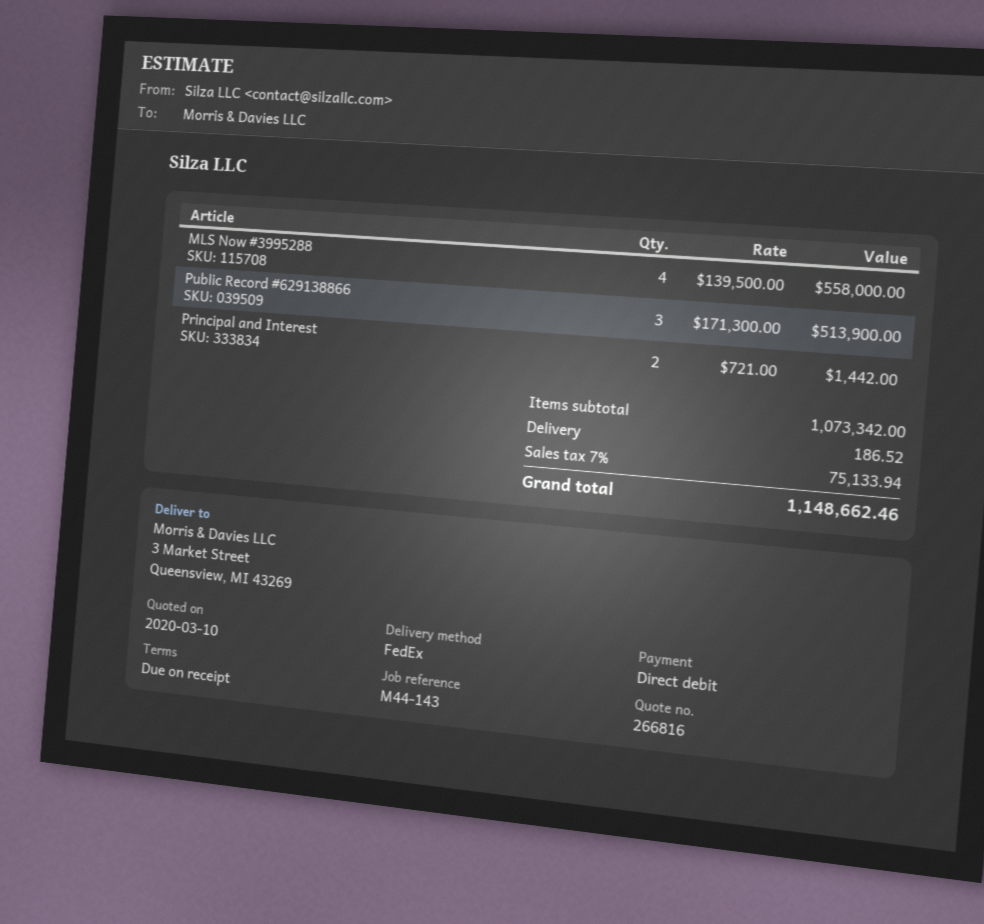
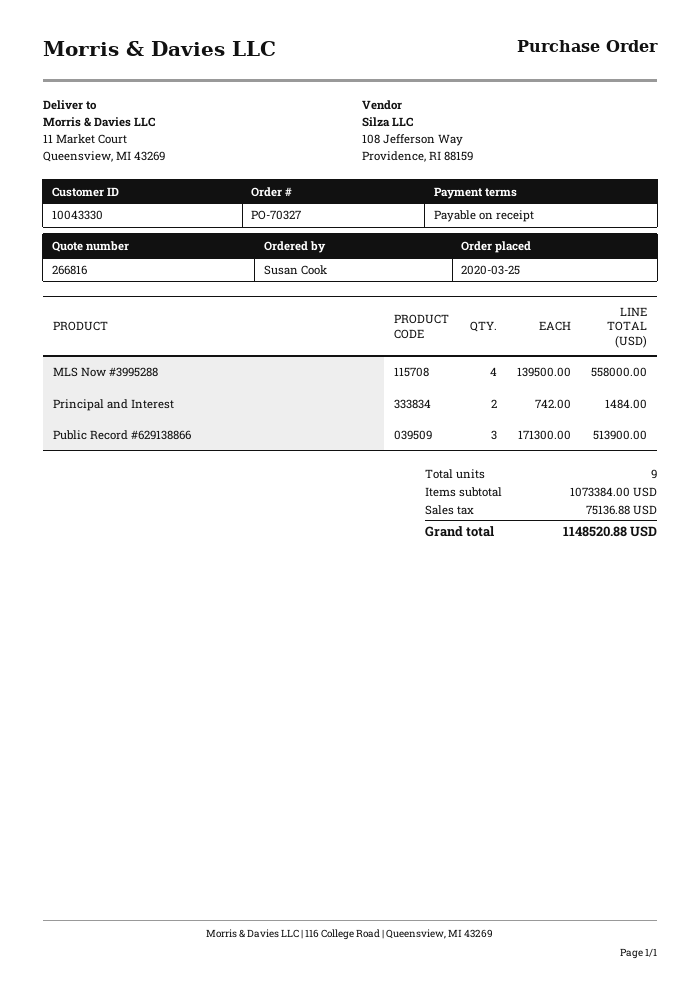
ship to: 3 Market Street, Queensview, MI 43269 -> 11 Market Court, Queensview, MI 43269
Principal and Interest: 2 x 721.00 = 1442.00 -> 2 x 742.00 = 1484.00
subtotal: 1073342.00 -> 1073384.00
shipping: 186.52 -> none
tax: 75133.94 -> 75136.88
total: 1148662.46 -> 1148520.88

